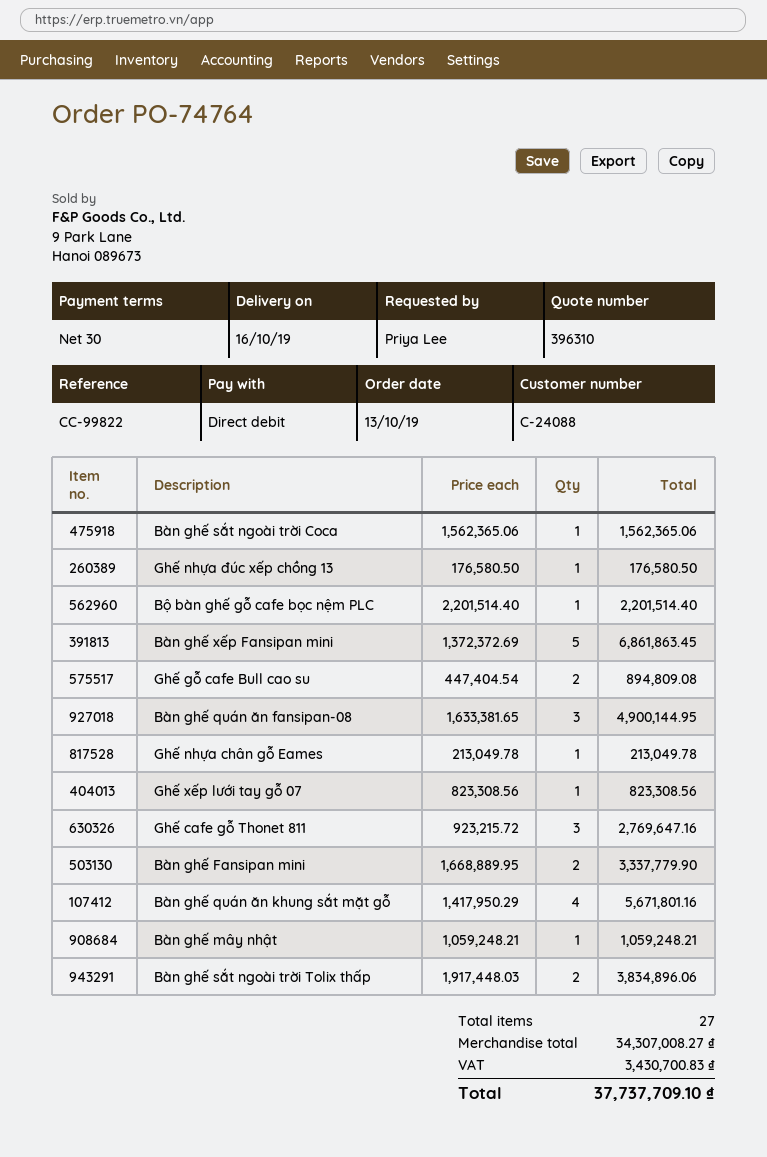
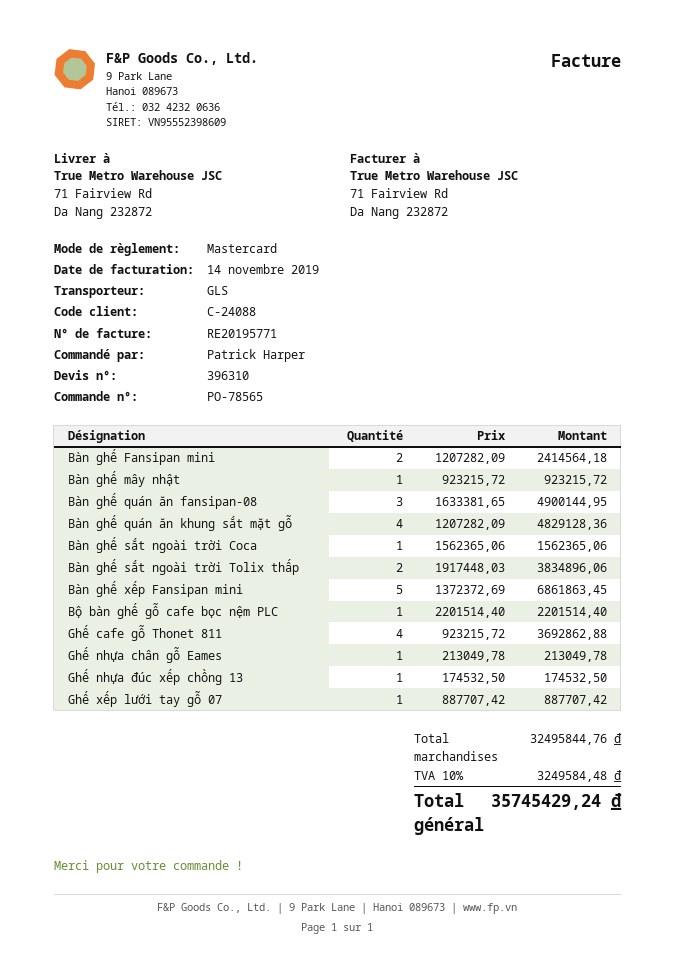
order number: PO-74764 -> PO-78565
ordered by: Priya Lee -> Patrick Harper
payment method: direct debit -> Mastercard
Ghế nhựa đúc xếp chồng 13: 1 x 176580.50 = 176580.50 -> 1 x 174532.50 = 174532.50
Ghế gỗ cafe Bull cao su: 2 x 447404.54 = 894809.08 -> none
Ghế xếp lưới tay gỗ 07: 1 x 823308.56 = 823308.56 -> 1 x 887707.42 = 887707.42
Ghế cafe gỗ Thonet 811: 3 x 923215.72 = 2769647.16 -> 4 x 923215.72 = 3692862.88
Bàn ghế Fansipan mini: 2 x 1668889.95 = 3337779.90 -> 2 x 1207282.09 = 2414564.18
Bàn ghế quán ăn khung sắt mặt gỗ: 4 x 1417950.29 = 5671801.16 -> 4 x 1207282.09 = 4829128.36
Bàn ghế mây nhật: 1 x 1059248.21 = 1059248.21 -> 1 x 923215.72 = 923215.72
subtotal: 34307008.27 -> 32495844.76
tax: 3430700.83 -> 3249584.48
total: 37737709.10 -> 35745429.24

